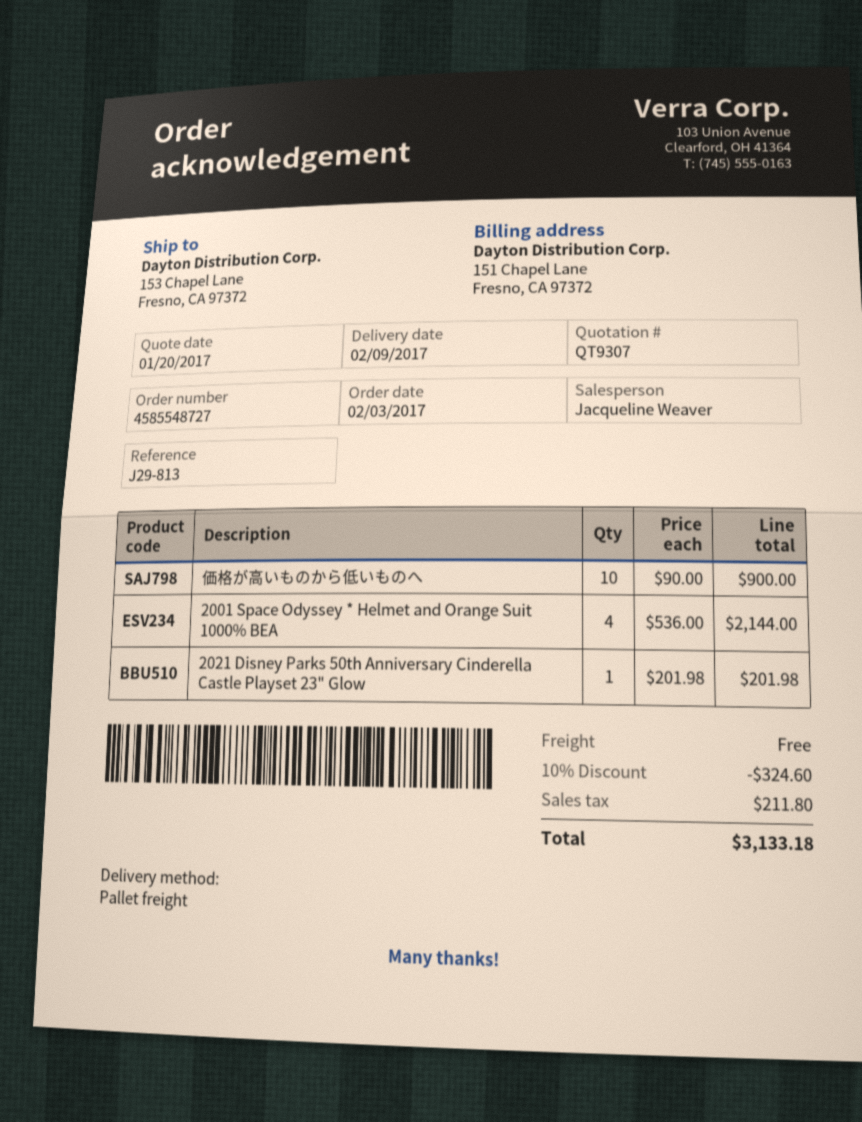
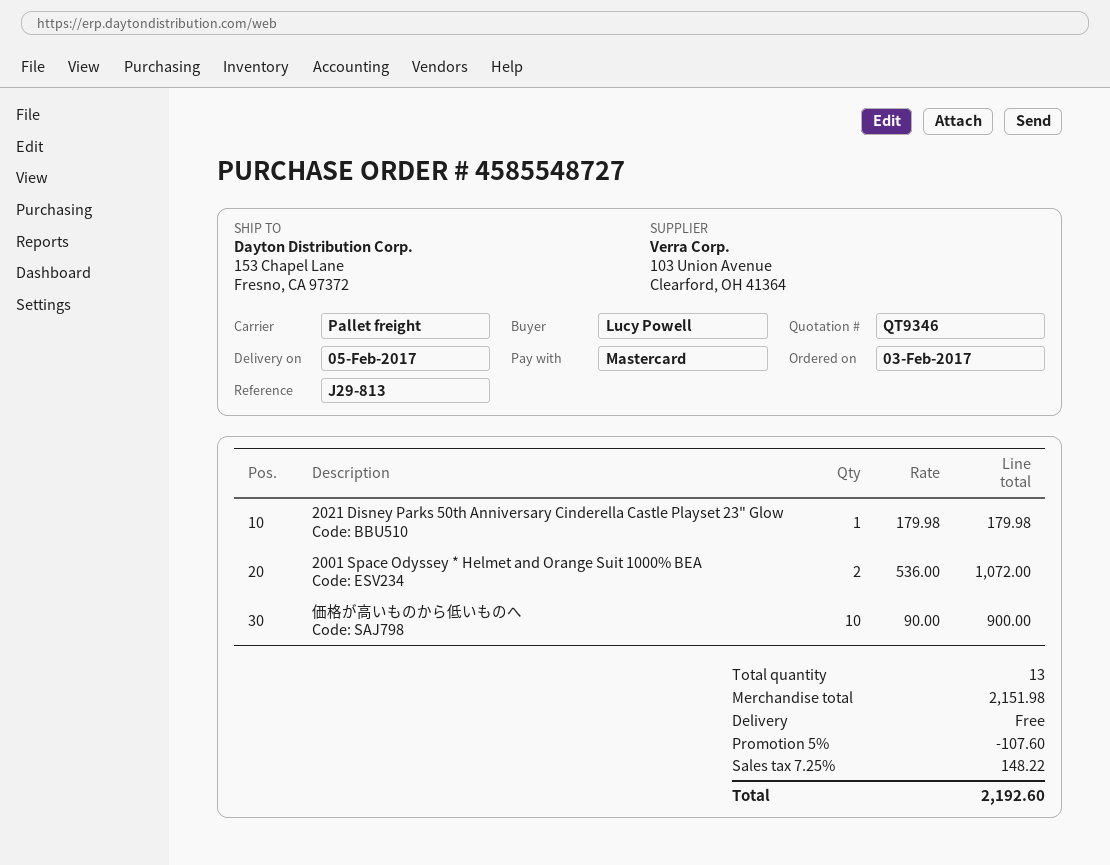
quote number: QT9307 -> QT9346
delivery date: 2017-02-09 -> 2017-02-05
2001 Space Odyssey * Helmet and Orange Suit 1000% BEA: 4 x 536.00 = 2144.00 -> 2 x 536.00 = 1072.00
2021 Disney Parks 50th Anniversary Cinderella Castle Playset 23" Glow: 1 x 201.98 = 201.98 -> 1 x 179.98 = 179.98
discount: 10% = 324.60 -> 5% = 107.60
tax: 211.80 -> 148.22
total: 3133.18 -> 2192.60

